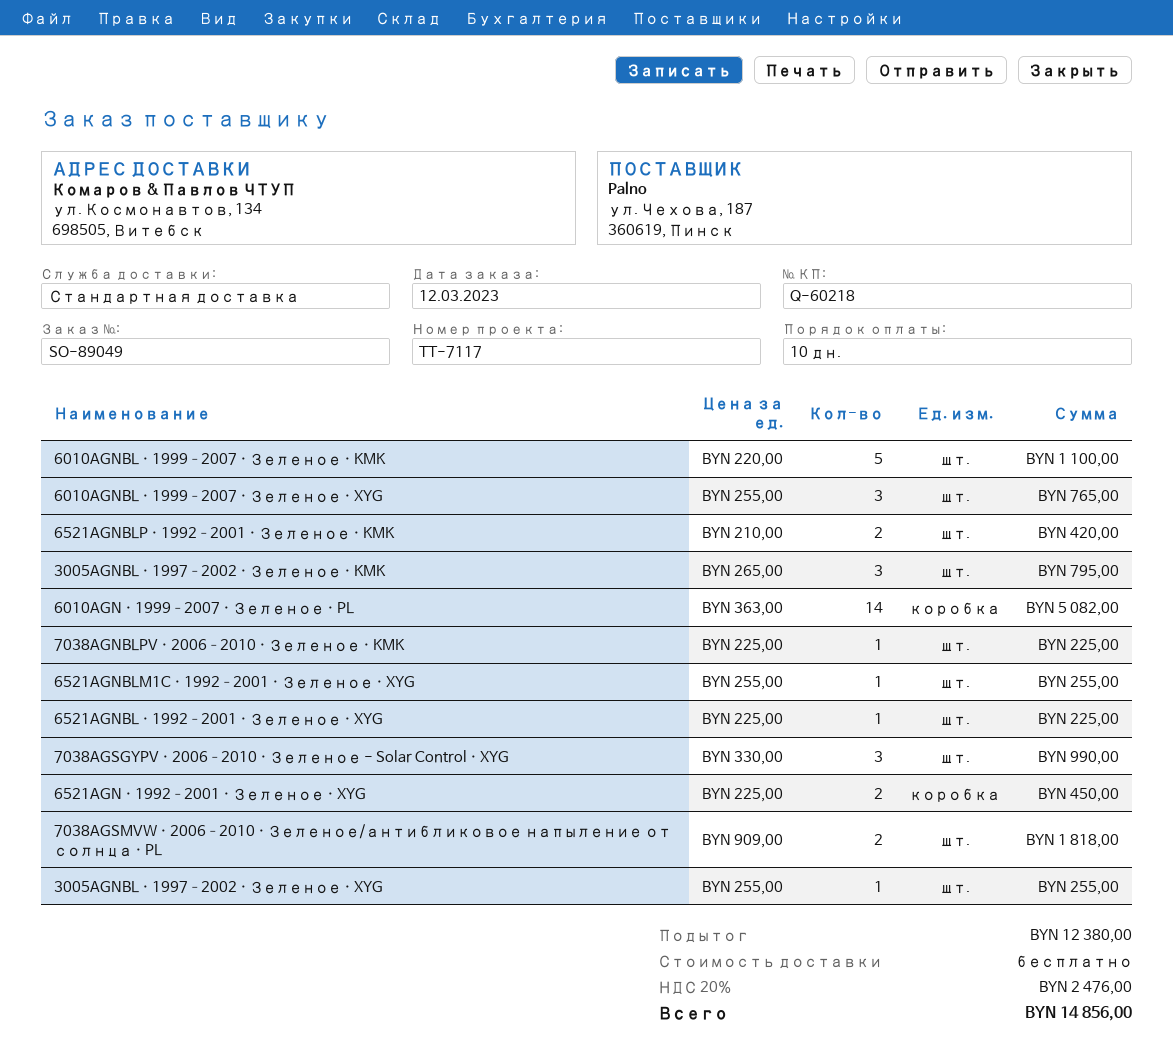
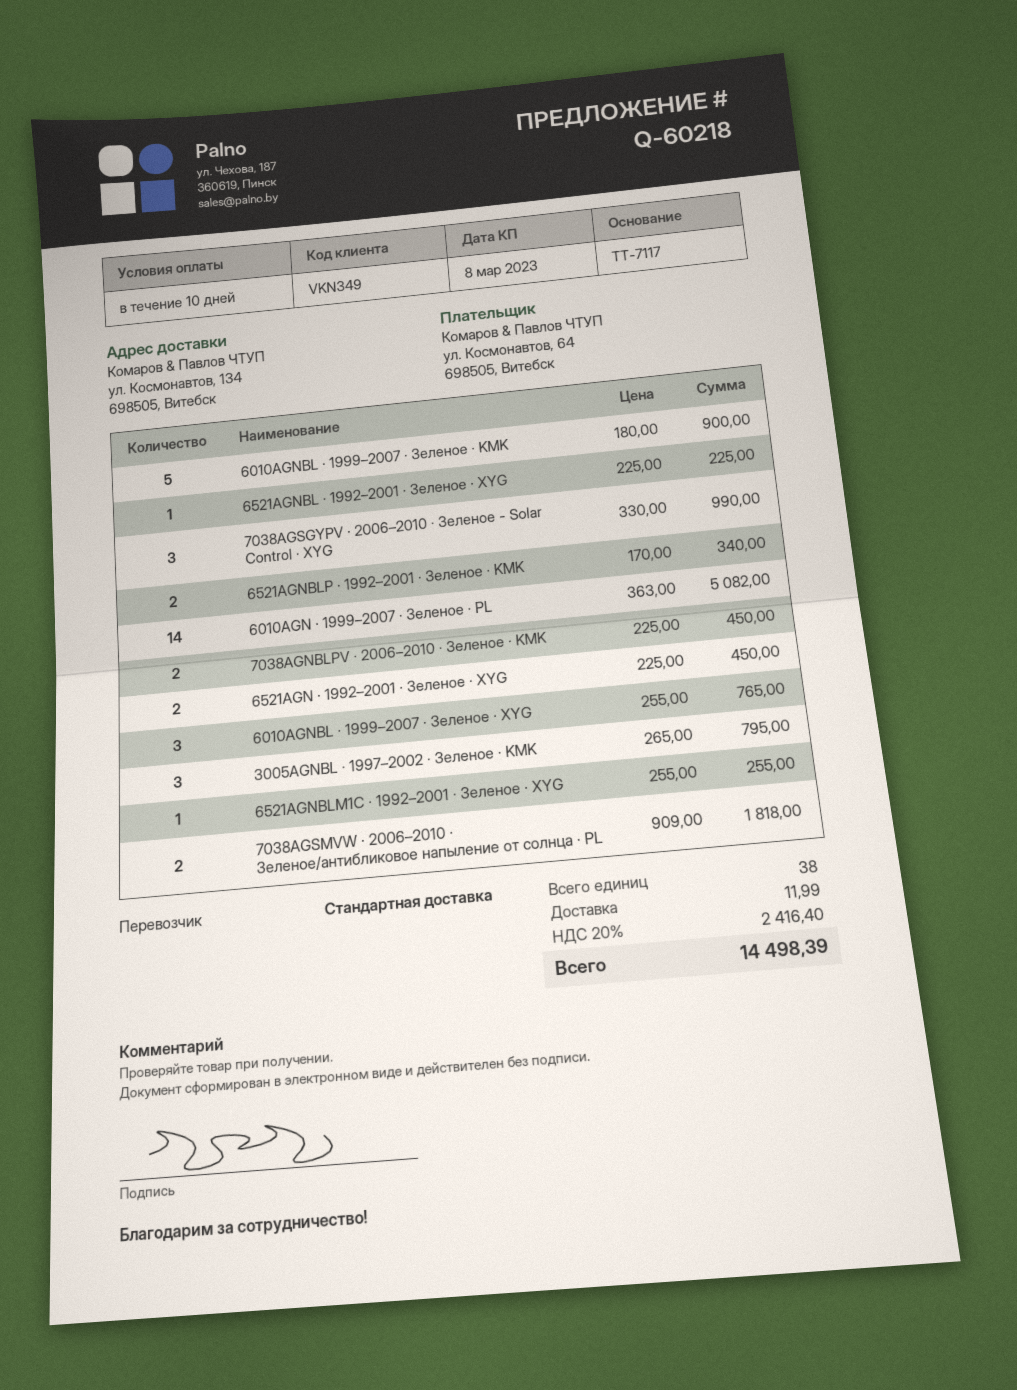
6010AGNBL · 1999–2007 · Зеленое · KMK: 5 x 220.00 = 1100.00 -> 5 x 180.00 = 900.00
6521AGNBLP · 1992–2001 · Зеленое · KMK: 2 x 210.00 = 420.00 -> 2 x 170.00 = 340.00
7038AGNBLPV · 2006–2010 · Зеленое · KMK: 1 x 225.00 = 225.00 -> 2 x 225.00 = 450.00
3005AGNBL · 1997–2002 · Зеленое · XYG: 1 x 255.00 = 255.00 -> none
shipping: 0.00 -> 11.99
tax: 20% = 2476.00 -> 20% = 2416.40
total: 14856.00 -> 14498.39

